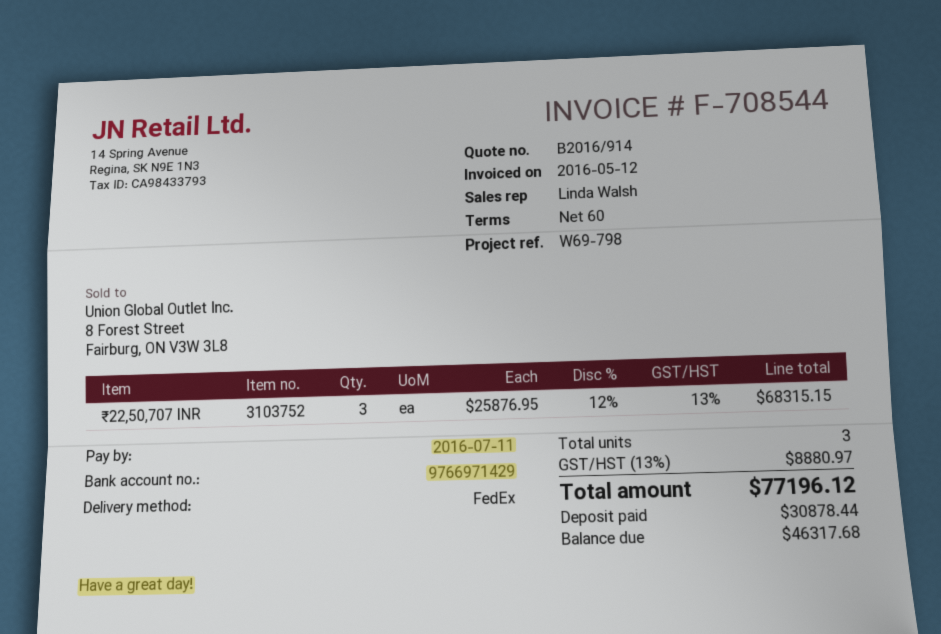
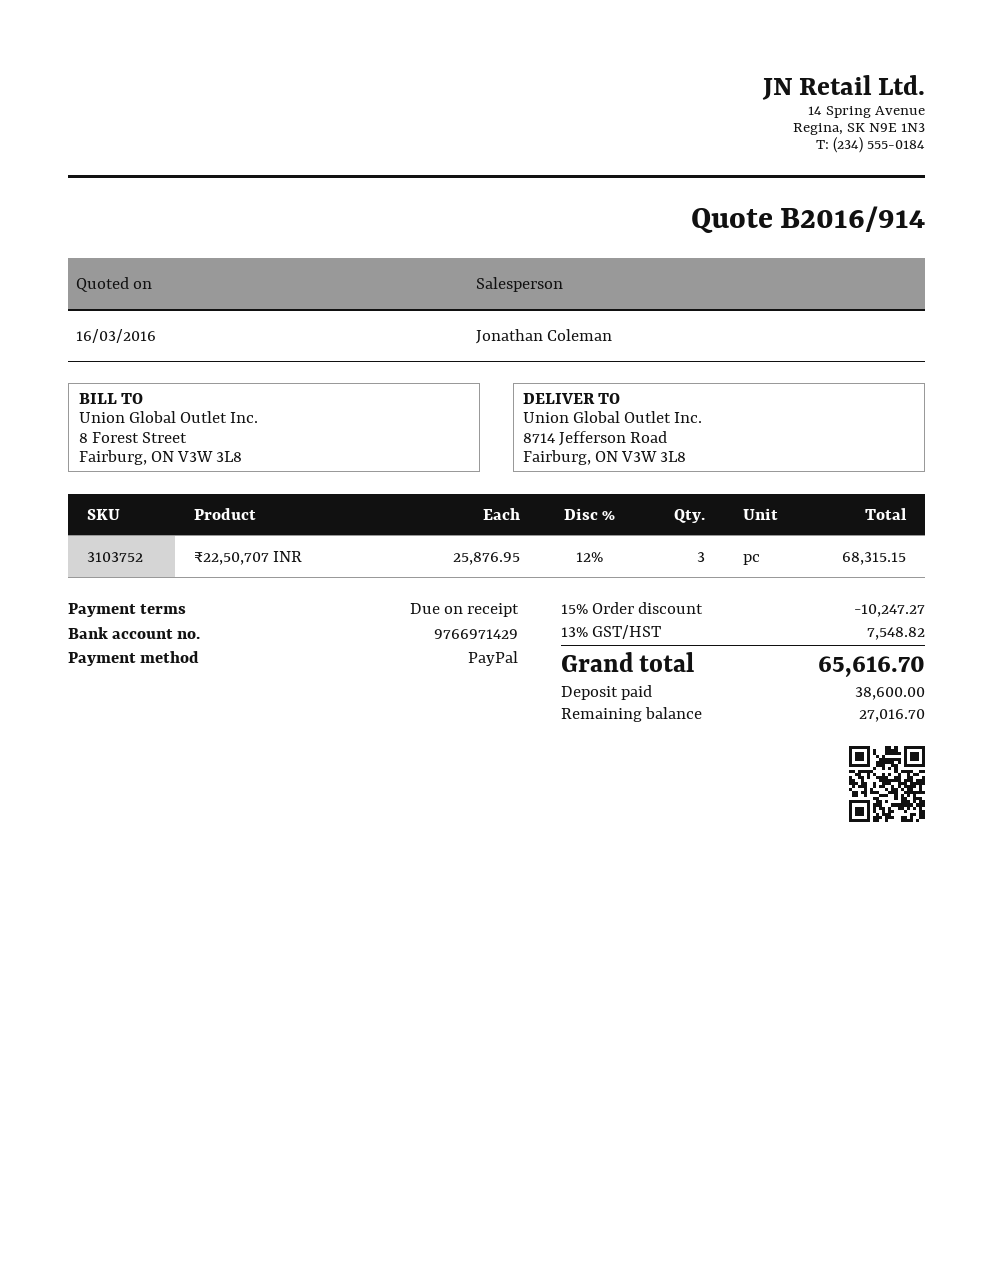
payment terms: 60 days -> on receipt
sales rep: Linda Walsh -> Jonathan Coleman
discount: none -> 15% = 10247.27
tax: 13% = 8880.97 -> 13% = 7548.82
total: 77196.12 -> 65616.70
deposit: 30878.44 -> 38600.00
balance: 46317.68 -> 27016.70

